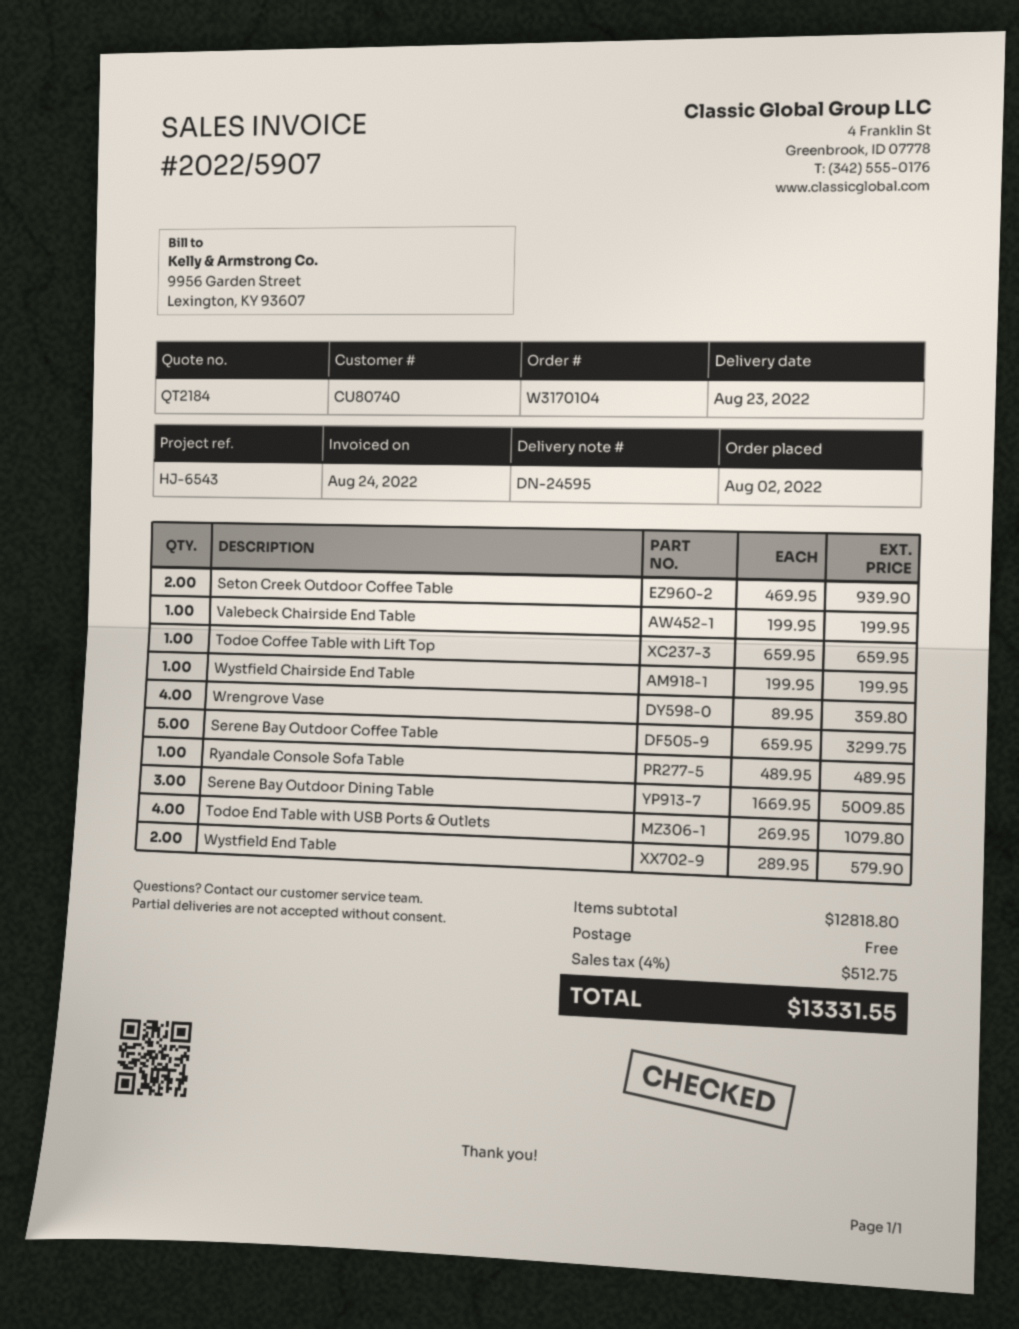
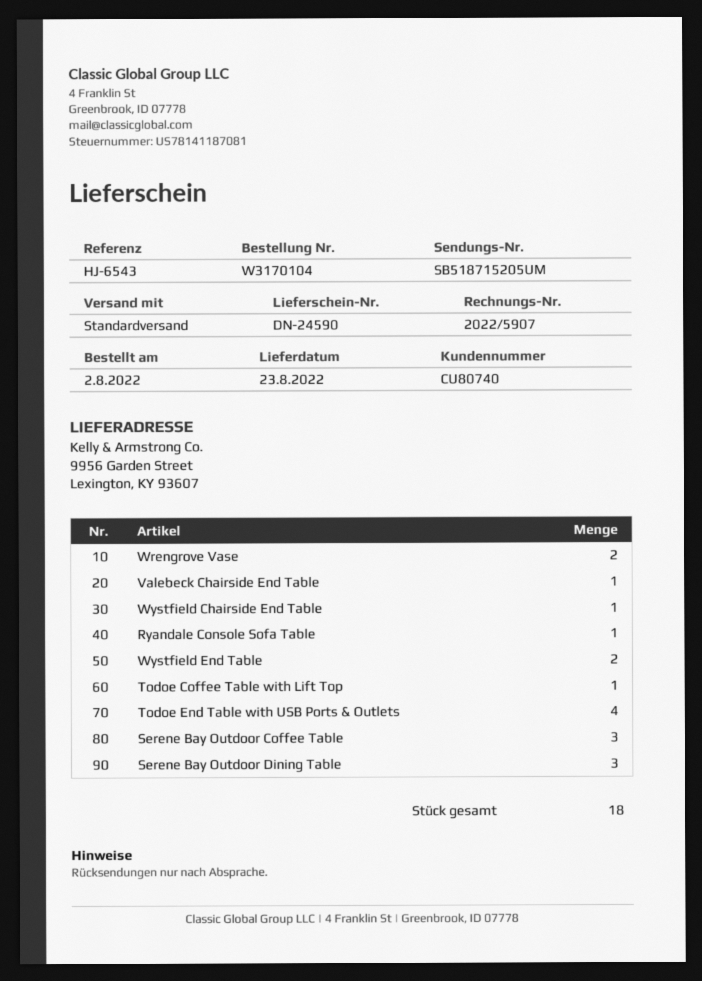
delivery note number: DN-24595 -> DN-24590
Seton Creek Outdoor Coffee Table: 2 -> none
Wrengrove Vase: 4 -> 2
Serene Bay Outdoor Coffee Table: 5 -> 3

